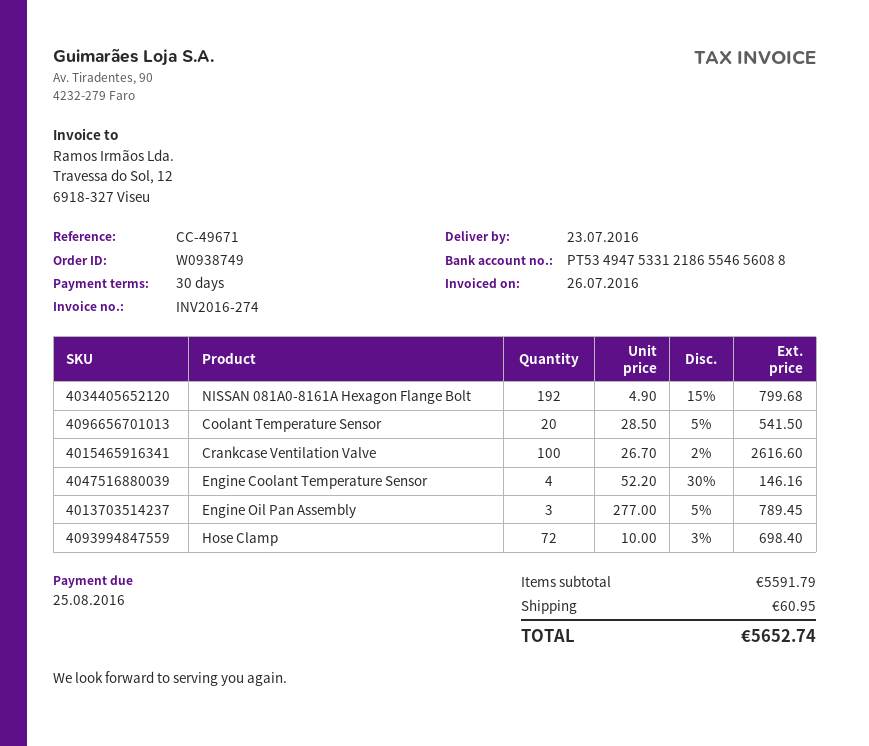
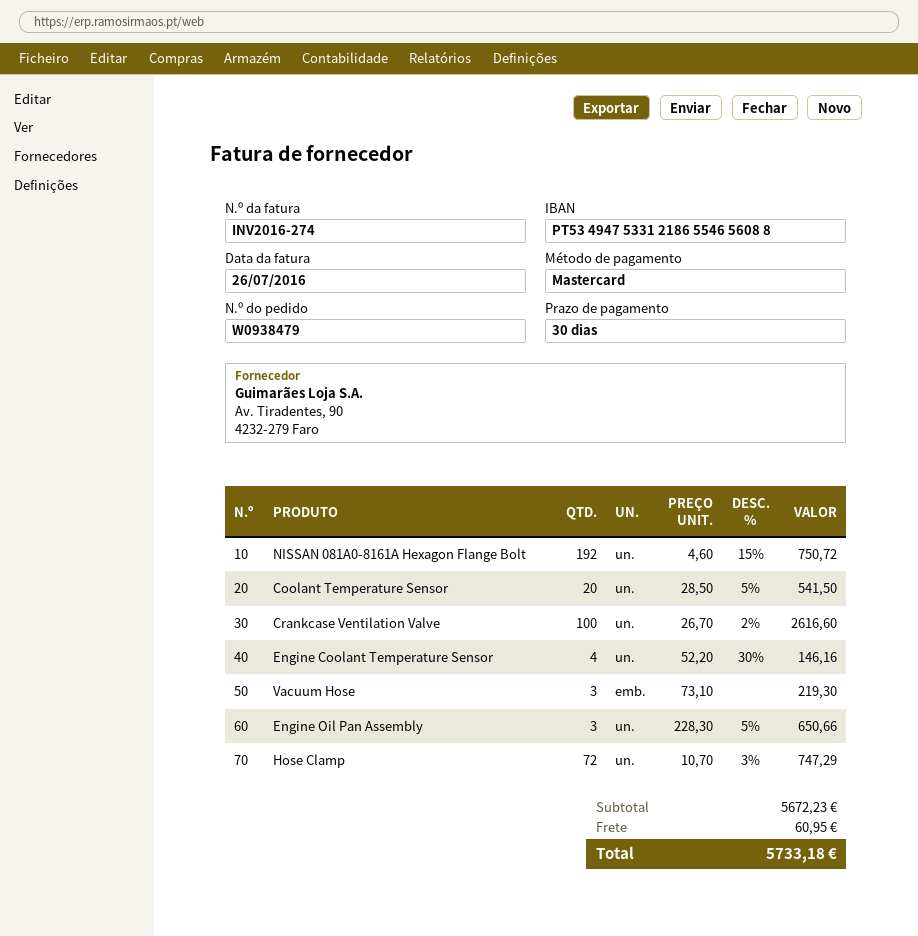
order number: W0938749 -> W0938479
NISSAN 081A0-8161A Hexagon Flange Bolt: 192 x 4.90 - 15% = 799.68 -> 192 x 4.60 - 15% = 750.72
Engine Oil Pan Assembly: 3 x 277.00 - 5% = 789.45 -> 3 x 228.30 - 5% = 650.66
Hose Clamp: 72 x 10.00 - 3% = 698.40 -> 72 x 10.70 - 3% = 747.29
Vacuum Hose: none -> 3 x 73.10 = 219.30
subtotal: 5591.79 -> 5672.23
total: 5652.74 -> 5733.18

